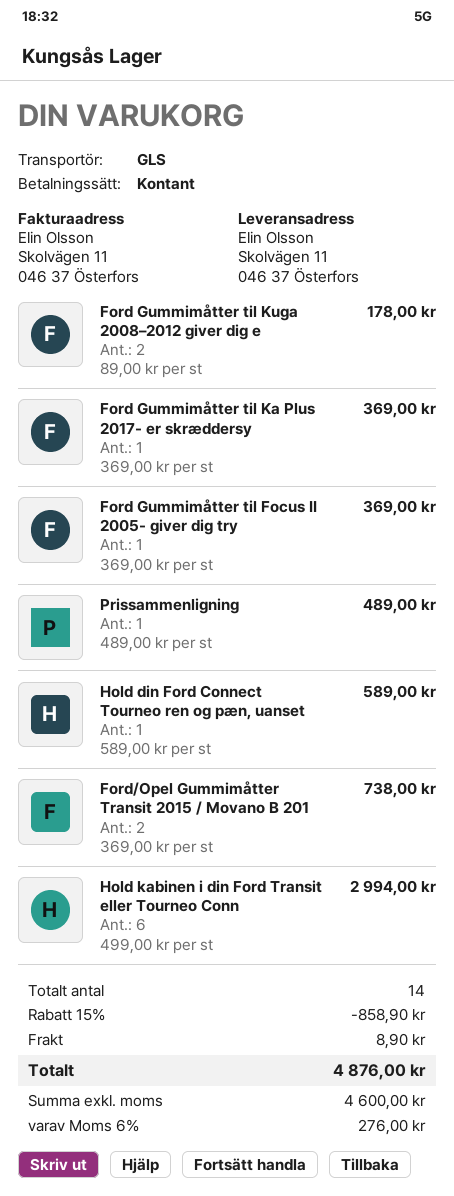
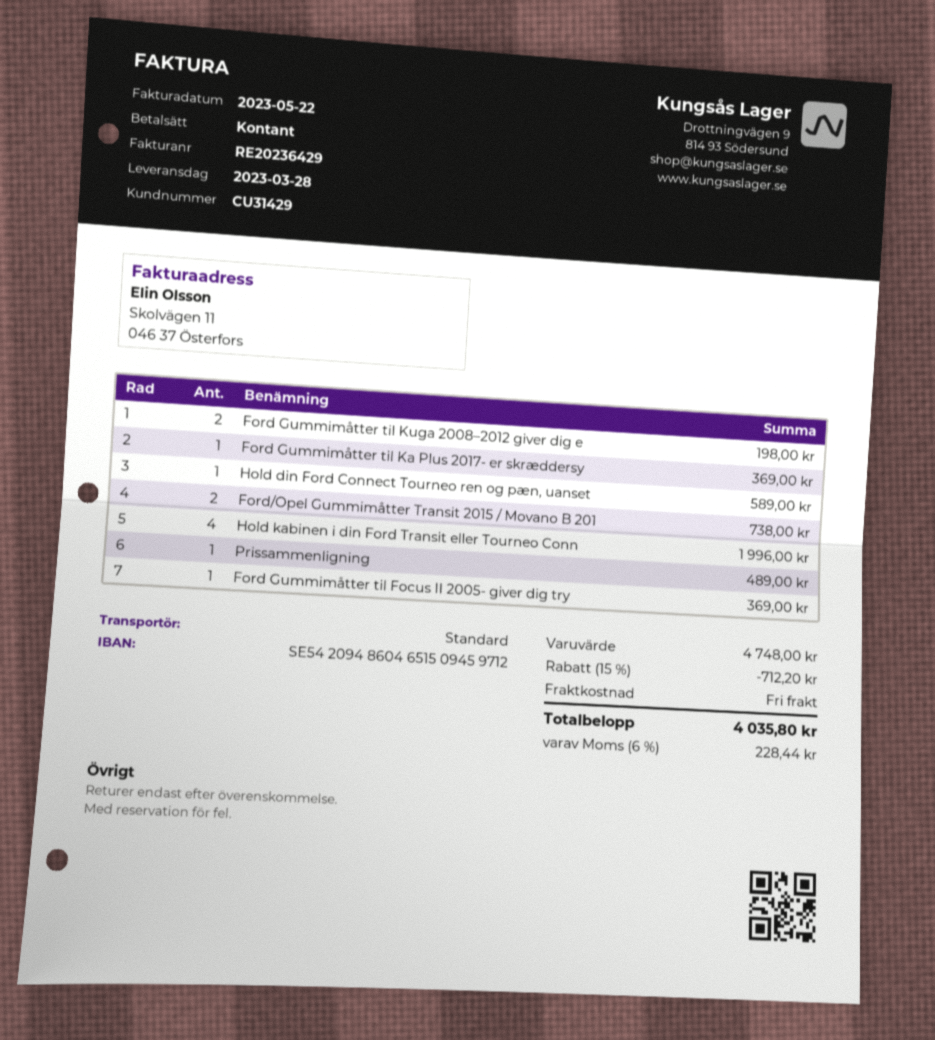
shipping method: GLS -> standard
Ford Gummimåtter til Kuga 2008–2012 giver dig e: 2 for 178.00 -> 2 for 198.00
Hold kabinen i din Ford Transit eller Tourneo Conn: 6 for 2994.00 -> 4 for 1996.00
discount: 15% = 858.90 -> 15% = 712.20
shipping: 8.90 -> 0.00
tax: 6% = 276.00 -> 6% = 228.44
total: 4876.00 -> 4035.80

